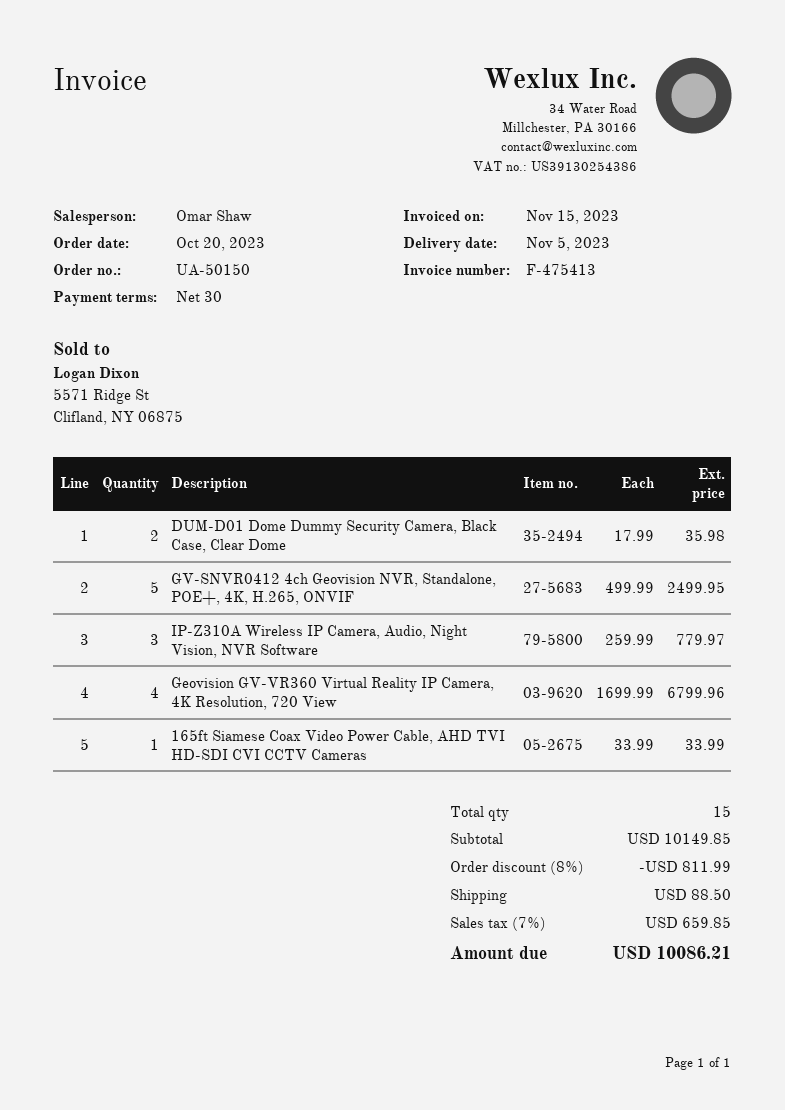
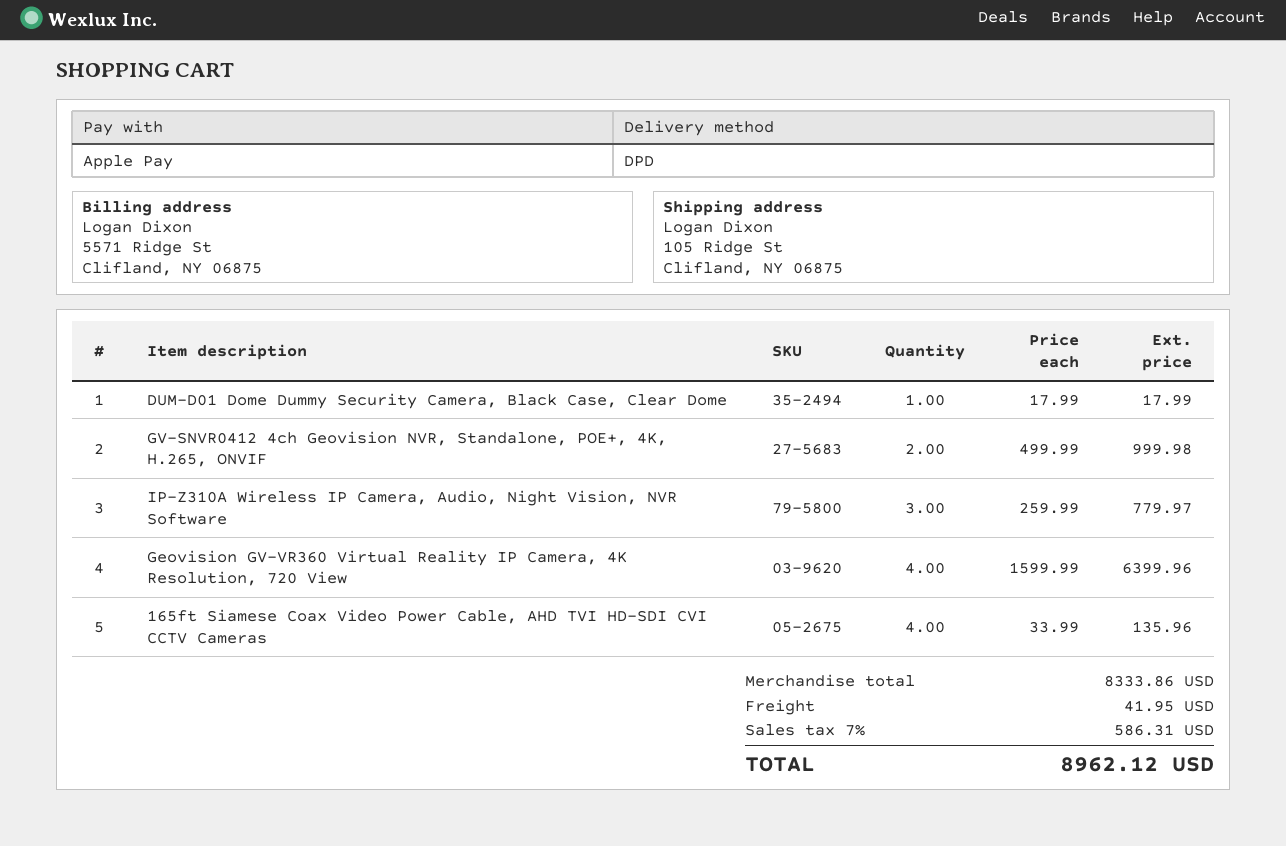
DUM-D01 Dome Dummy Security Camera, Black Case, Clear Dome: 2 x 17.99 = 35.98 -> 1 x 17.99 = 17.99
GV-SNVR0412 4ch Geovision NVR, Standalone, POE+, 4K, H.265, ONVIF: 5 x 499.99 = 2499.95 -> 2 x 499.99 = 999.98
Geovision GV-VR360 Virtual Reality IP Camera, 4K Resolution, 720 View: 4 x 1699.99 = 6799.96 -> 4 x 1599.99 = 6399.96
165ft Siamese Coax Video Power Cable, AHD TVI HD-SDI CVI CCTV Cameras: 1 x 33.99 = 33.99 -> 4 x 33.99 = 135.96
subtotal: 10149.85 -> 8333.86
discount: 8% = 811.99 -> none
shipping: 88.50 -> 41.95
tax: 7% = 659.85 -> 7% = 586.31
total: 10086.21 -> 8962.12

